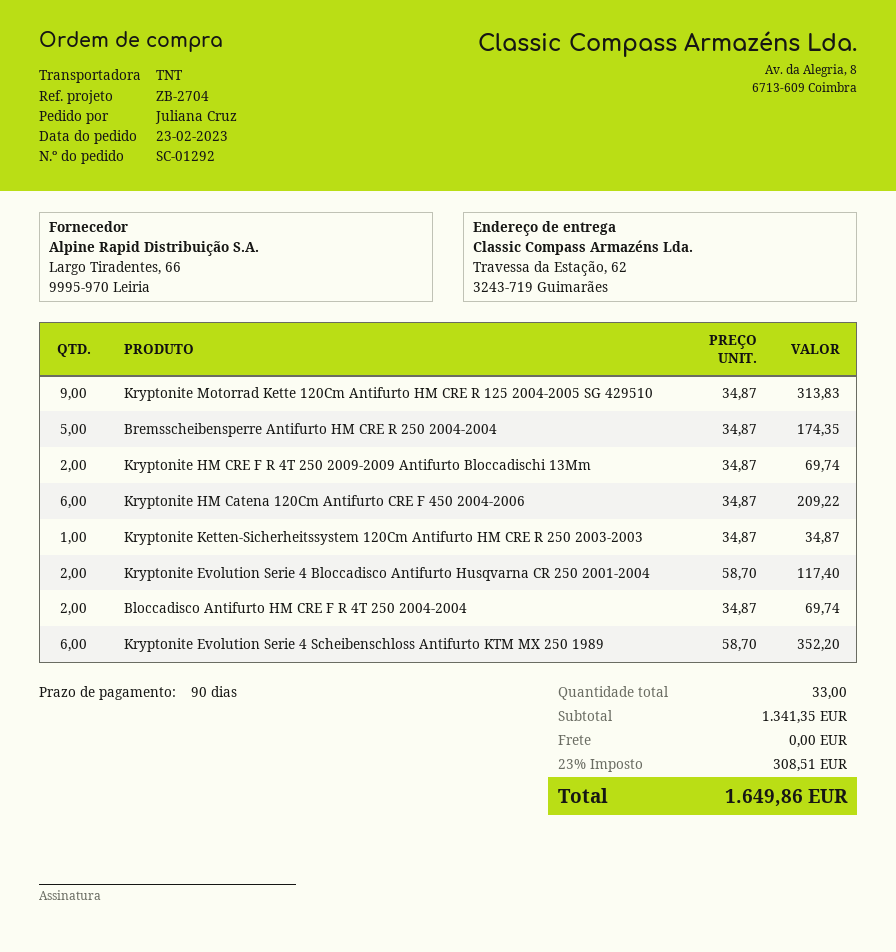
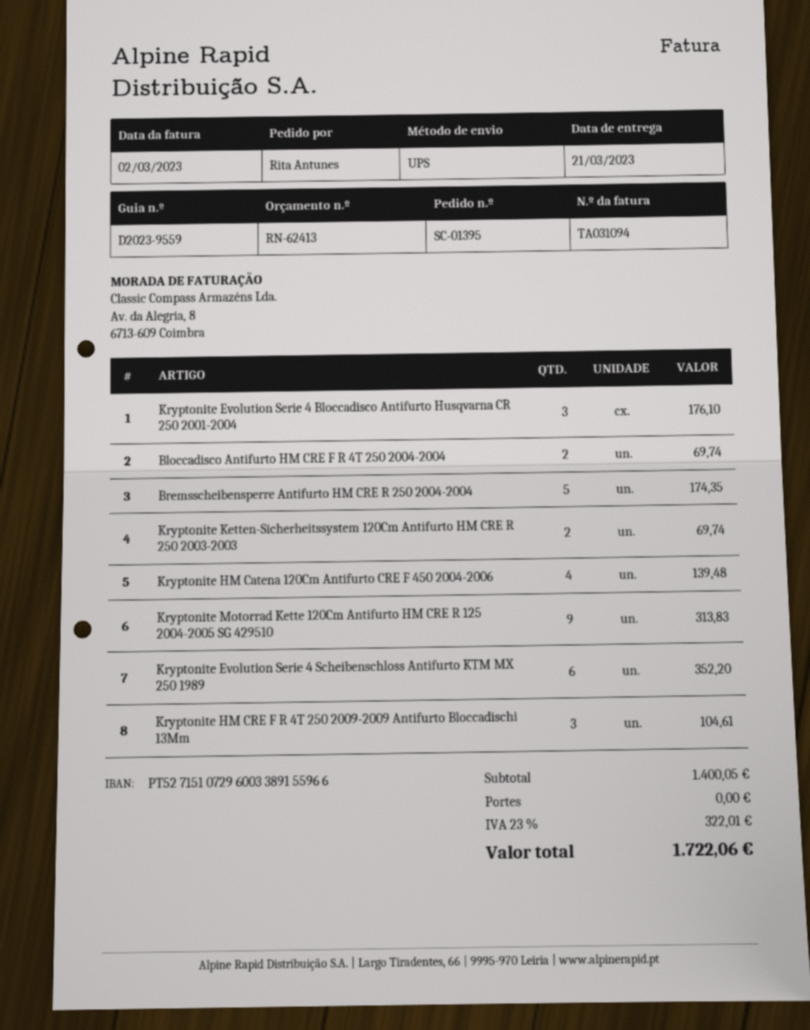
order number: SC-01292 -> SC-01395
ordered by: Juliana Cruz -> Rita Antunes
shipping method: TNT -> UPS
Kryptonite HM CRE F R 4T 250 2009-2009 Antifurto Bloccadischi 13Mm: 2 for 69.74 -> 3 for 104.61
Kryptonite HM Catena 120Cm Antifurto CRE F 450 2004-2006: 6 for 209.22 -> 4 for 139.48
Kryptonite Ketten-Sicherheitssystem 120Cm Antifurto HM CRE R 250 2003-2003: 1 for 34.87 -> 2 for 69.74
Kryptonite Evolution Serie 4 Bloccadisco Antifurto Husqvarna CR 250 2001-2004: 2 for 117.40 -> 3 for 176.10
subtotal: 1341.35 -> 1400.05
tax: 23% = 308.51 -> 23% = 322.01
total: 1649.86 -> 1722.06

